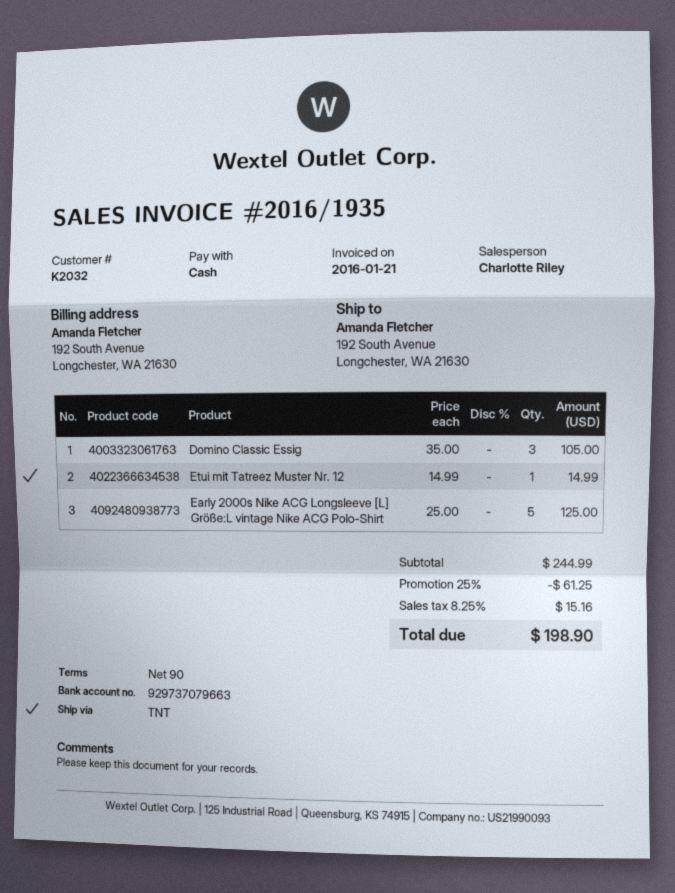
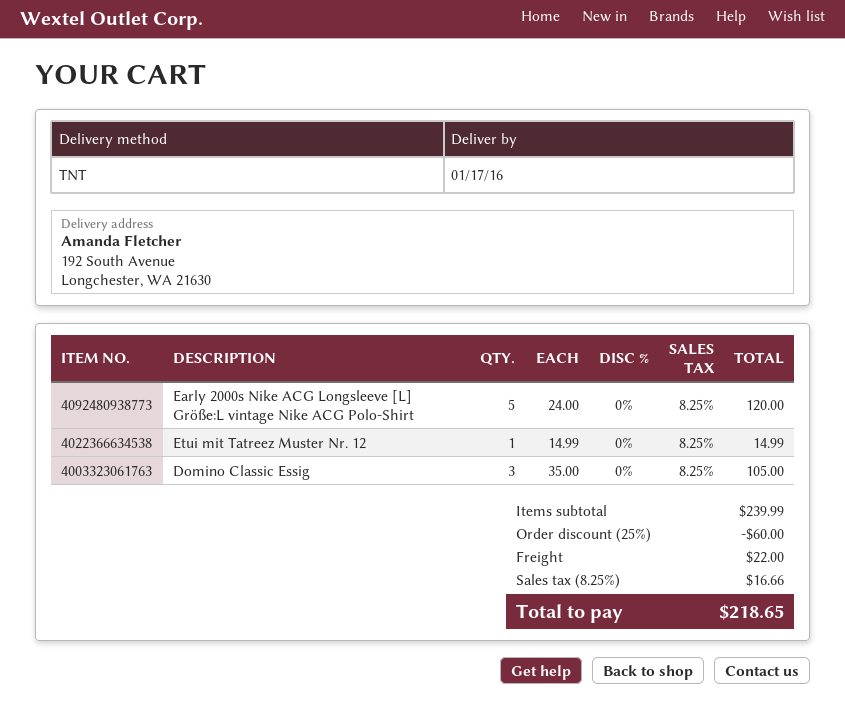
Early 2000s Nike ACG Longsleeve [L] Größe:L vintage Nike ACG Polo-Shirt: 5 x 25.00 = 125.00 -> 5 x 24.00 = 120.00
subtotal: 244.99 -> 239.99
discount: 25% = 61.25 -> 25% = 60.00
shipping: none -> 22.00
tax: 8.25% = 15.16 -> 8.25% = 16.66
total: 198.90 -> 218.65

